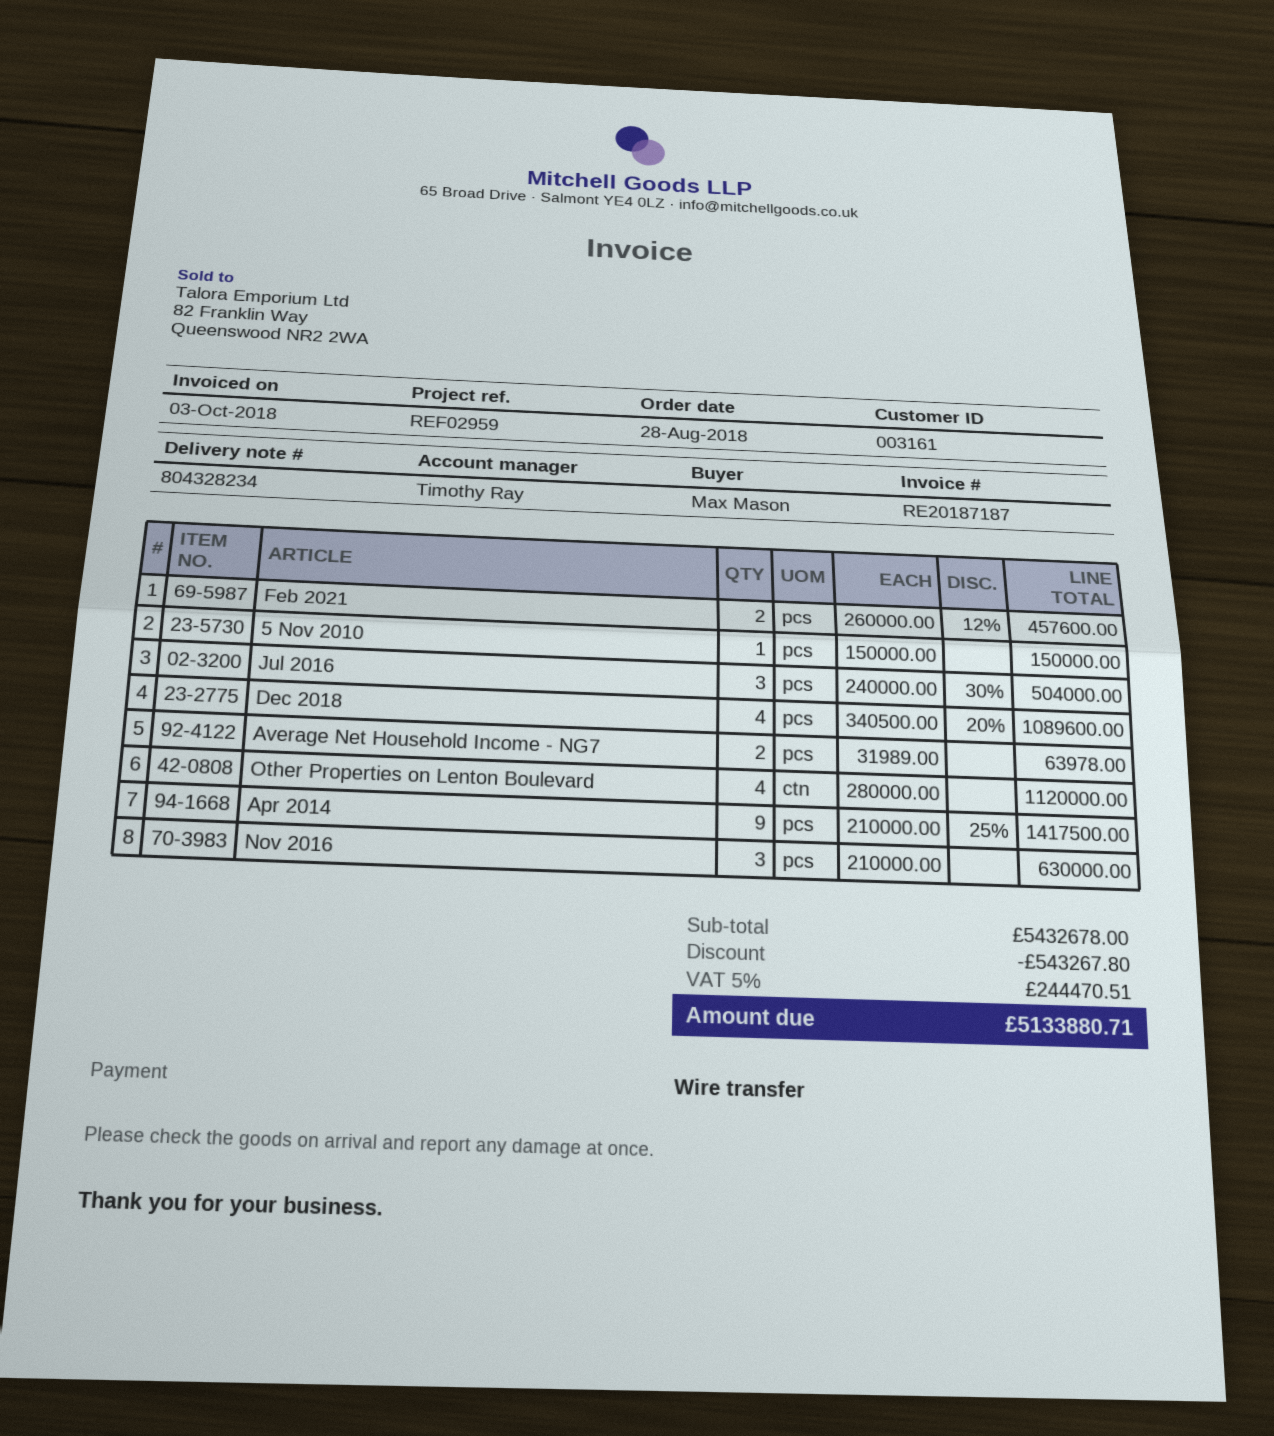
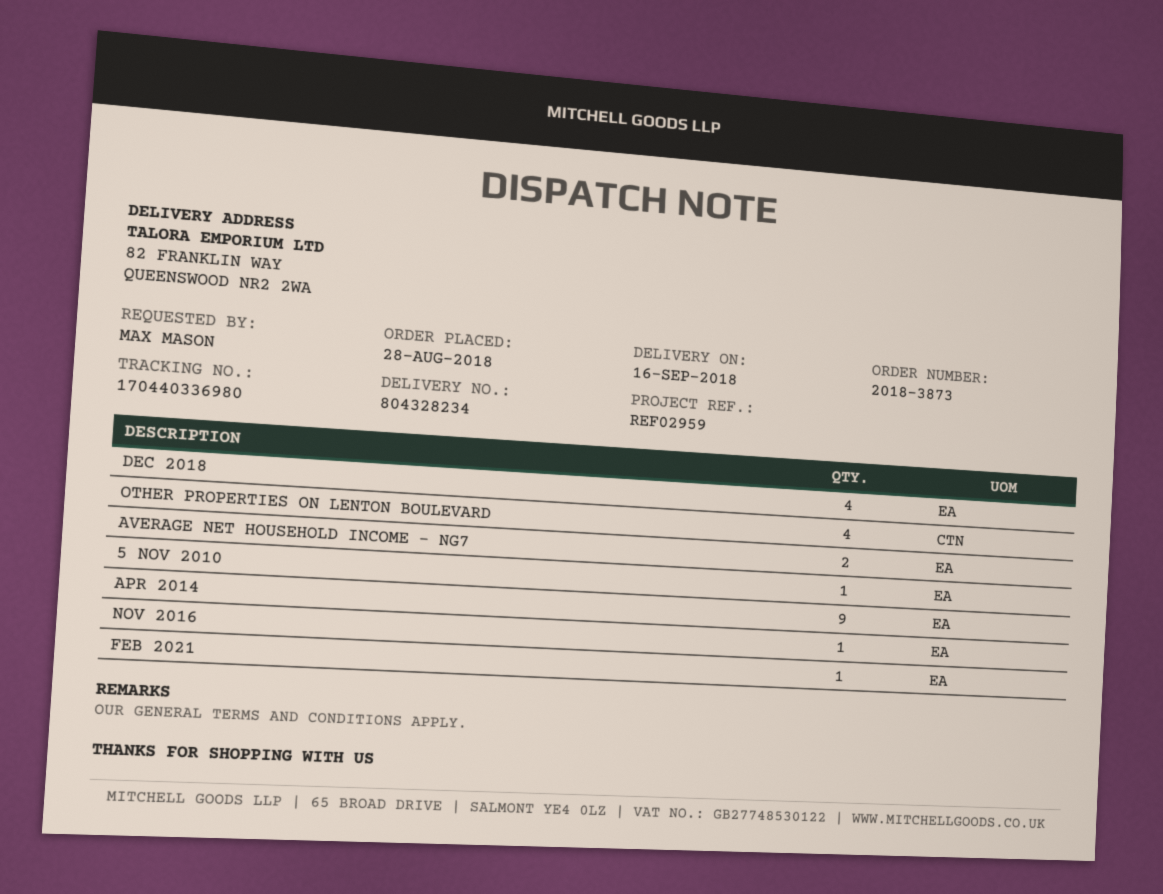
Feb 2021: 2 -> 1
Jul 2016: 3 -> none
Nov 2016: 3 -> 1

